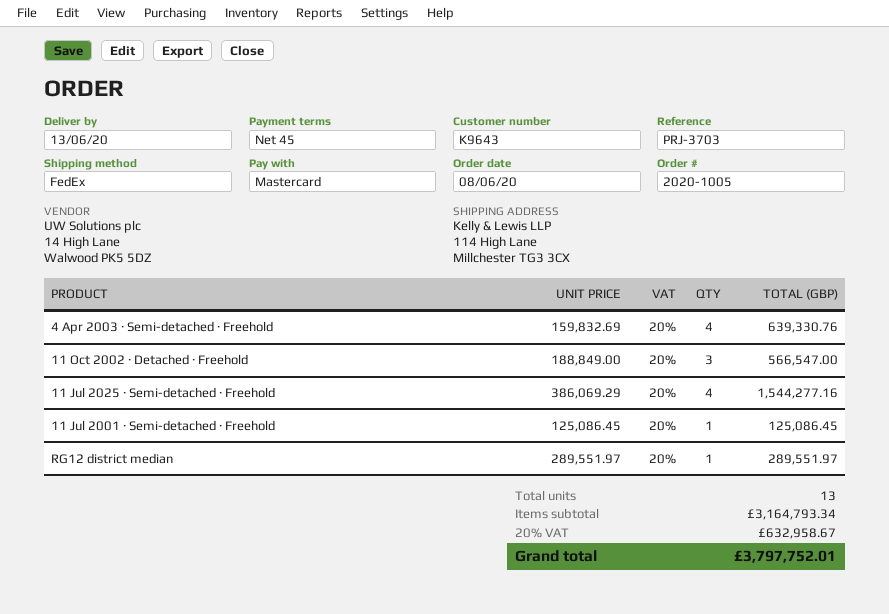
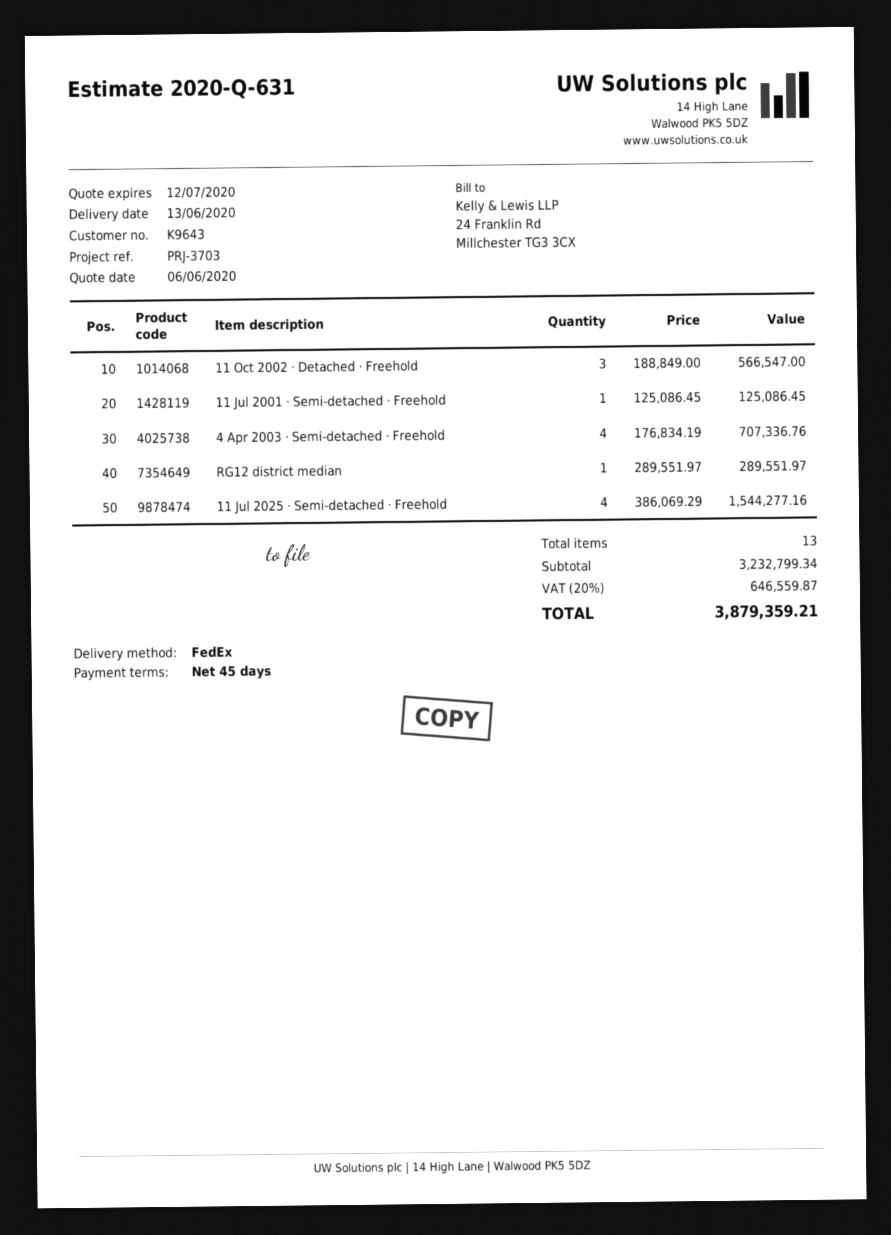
4 Apr 2003 · Semi-detached · Freehold: 4 x 159832.69 = 639330.76 -> 4 x 176834.19 = 707336.76
subtotal: 3164793.34 -> 3232799.34
tax: 20% = 632958.67 -> 20% = 646559.87
total: 3797752.01 -> 3879359.21

